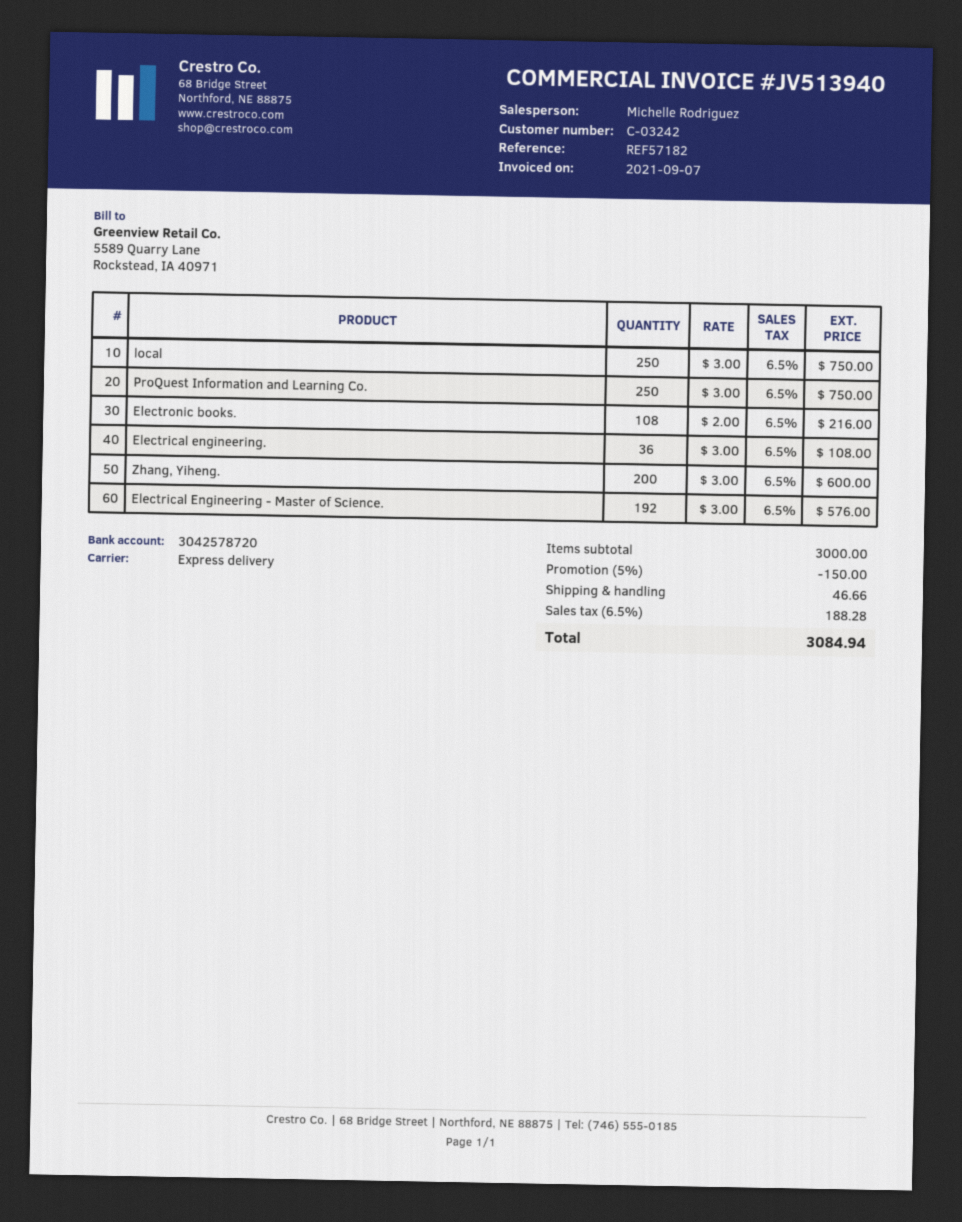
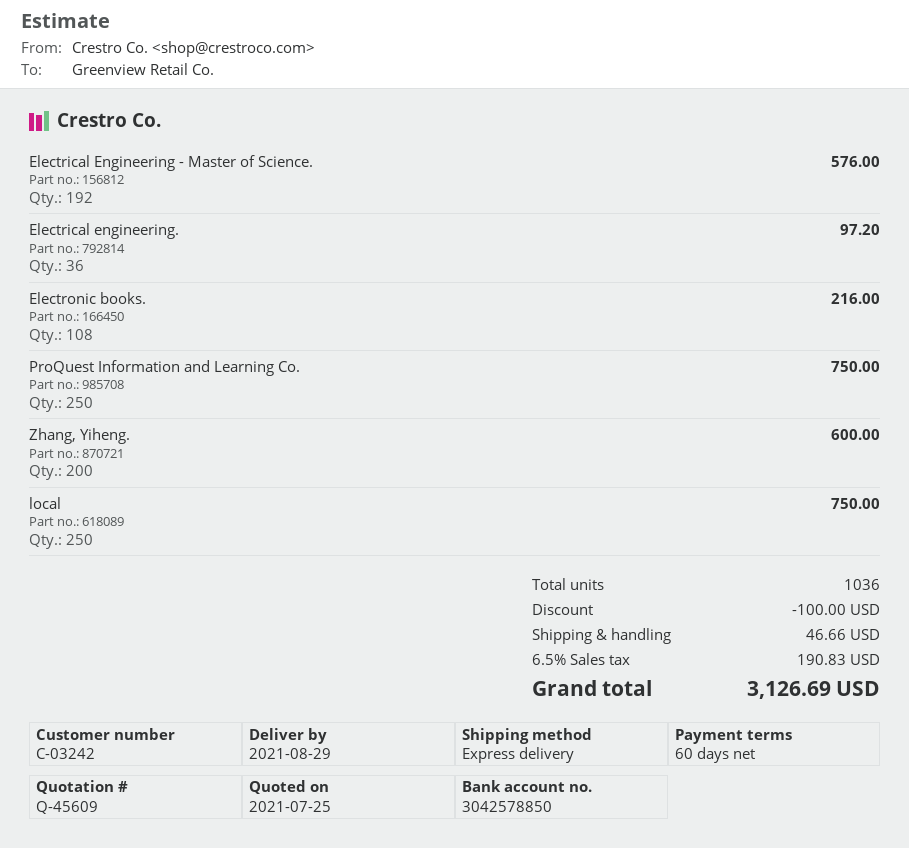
bank account: 3042578720 -> 3042578850
Electrical engineering.: 36 for 108.00 -> 36 for 97.20
discount: 150.00 -> 100.00
tax: 6.5% = 188.28 -> 6.5% = 190.83
total: 3084.94 -> 3126.69

